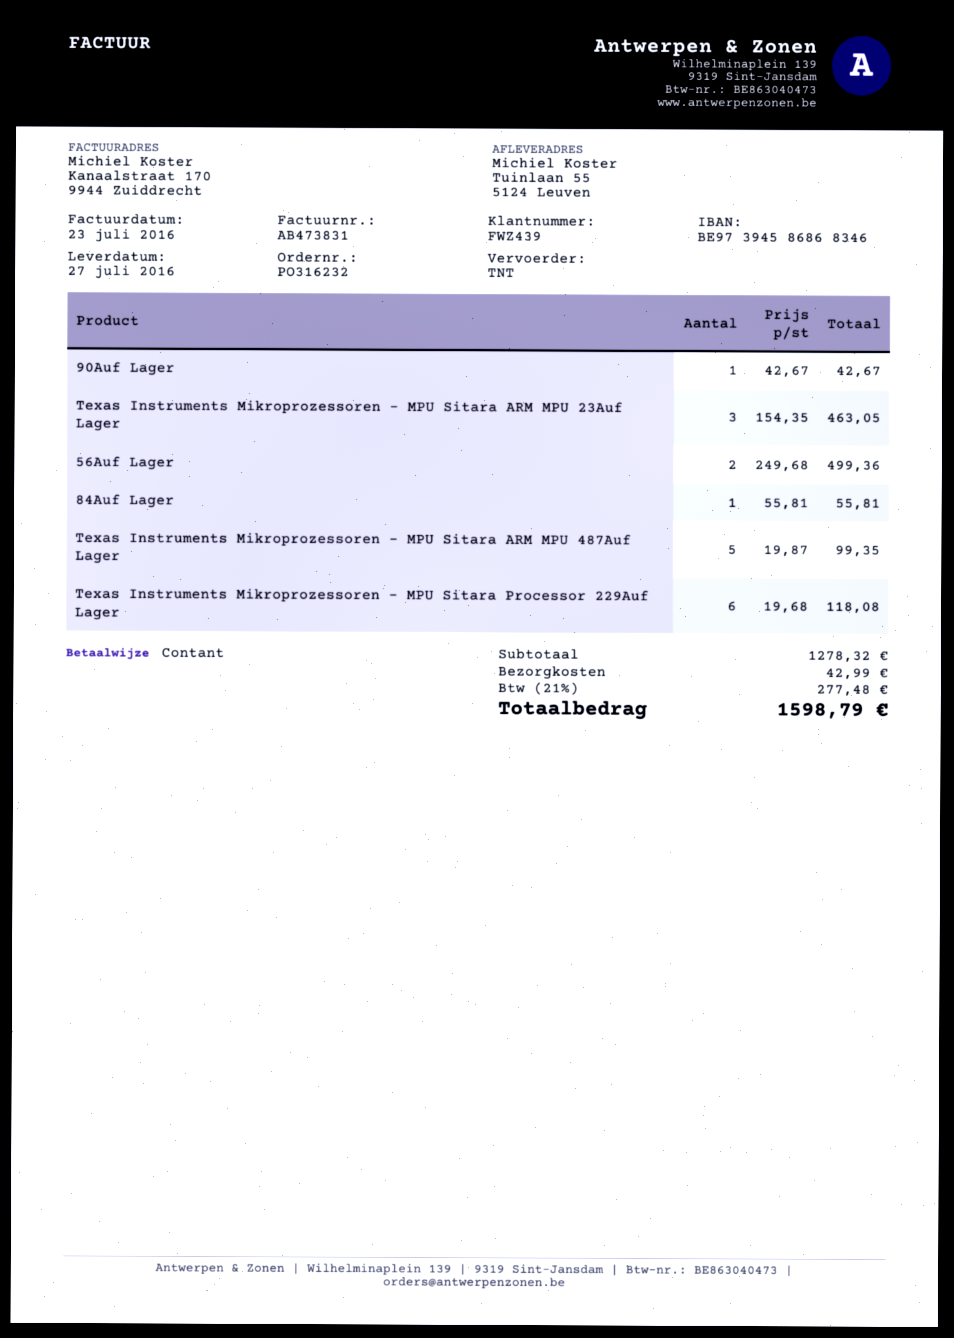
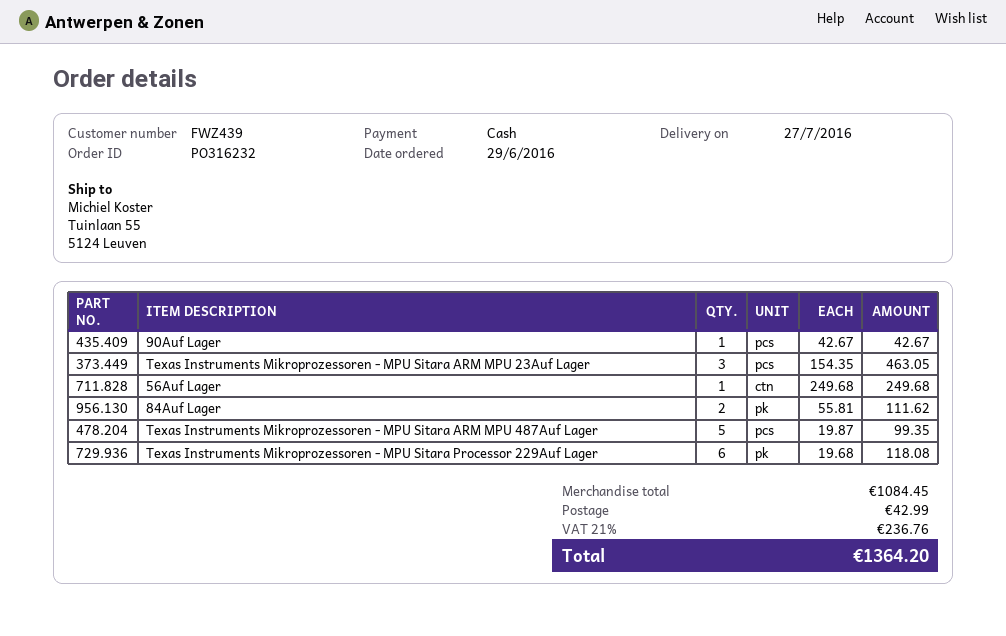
56Auf Lager: 2 x 249.68 = 499.36 -> 1 x 249.68 = 249.68
84Auf Lager: 1 x 55.81 = 55.81 -> 2 x 55.81 = 111.62
subtotal: 1278.32 -> 1084.45
tax: 21% = 277.48 -> 21% = 236.76
total: 1598.79 -> 1364.20

